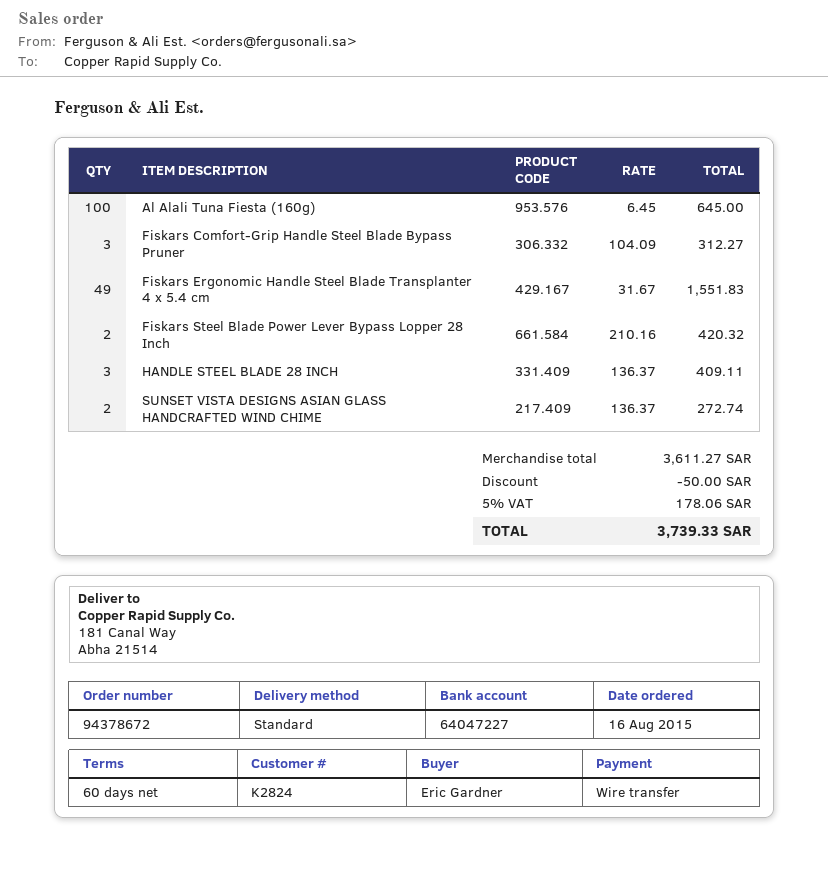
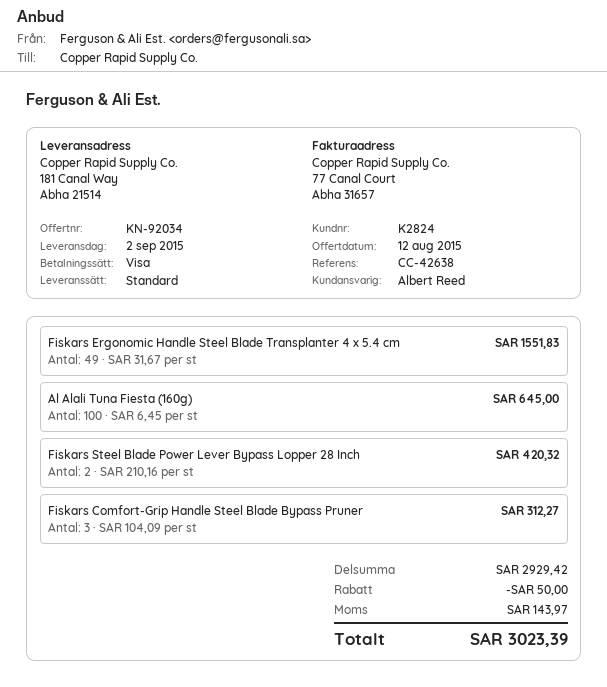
payment method: bank transfer -> Visa
HANDLE STEEL BLADE 28 INCH: 3 x 136.37 = 409.11 -> none
SUNSET VISTA DESIGNS ASIAN GLASS HANDCRAFTED WIND CHIME: 2 x 136.37 = 272.74 -> none
subtotal: 3611.27 -> 2929.42
tax: 178.06 -> 143.97
total: 3739.33 -> 3023.39

